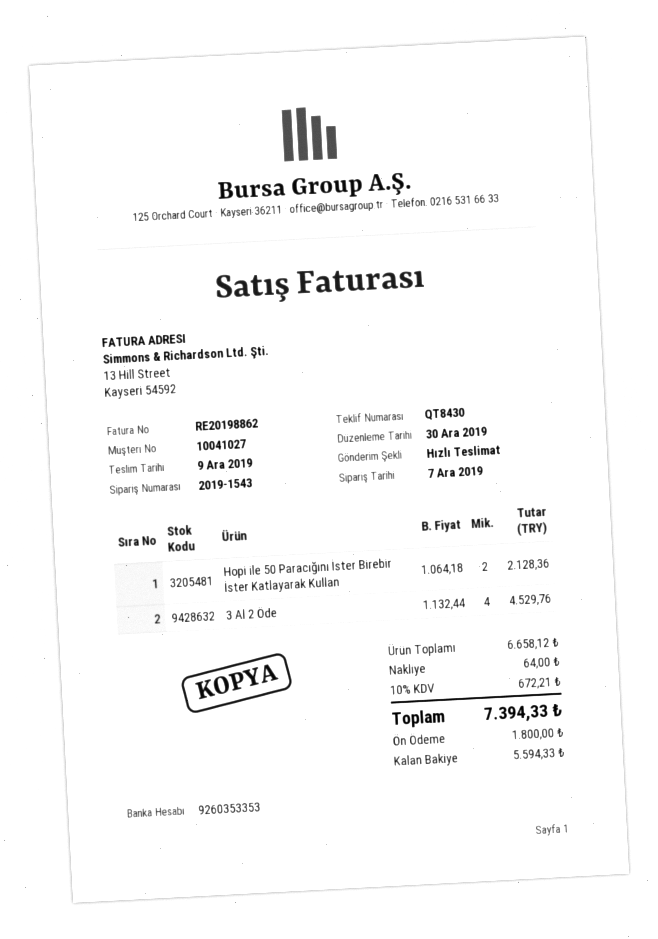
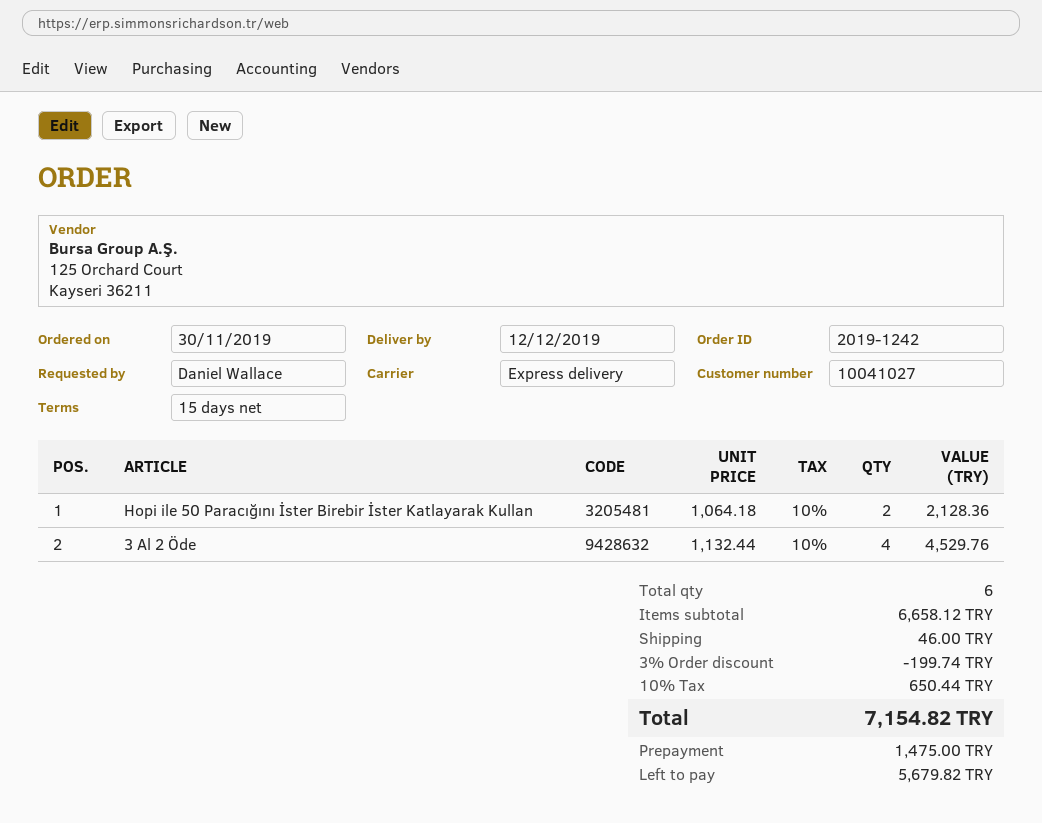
order number: 2019-1543 -> 2019-1242
order date: 2019-12-07 -> 2019-11-30
delivery date: 2019-12-09 -> 2019-12-12
discount: none -> 3% = 199.74
shipping: 64.00 -> 46.00
tax: 10% = 672.21 -> 10% = 650.44
total: 7394.33 -> 7154.82
deposit: 1800.00 -> 1475.00
balance: 5594.33 -> 5679.82

